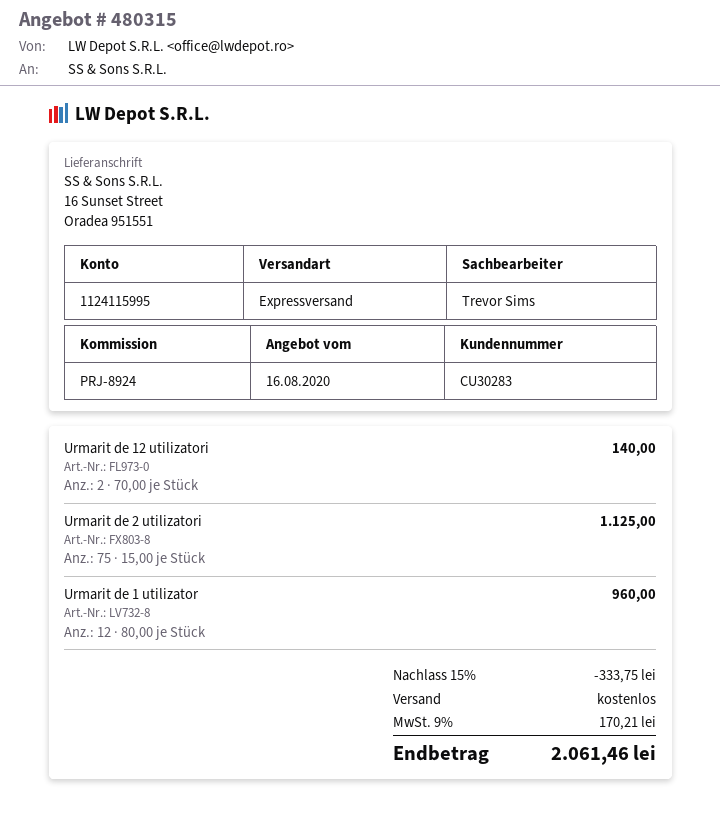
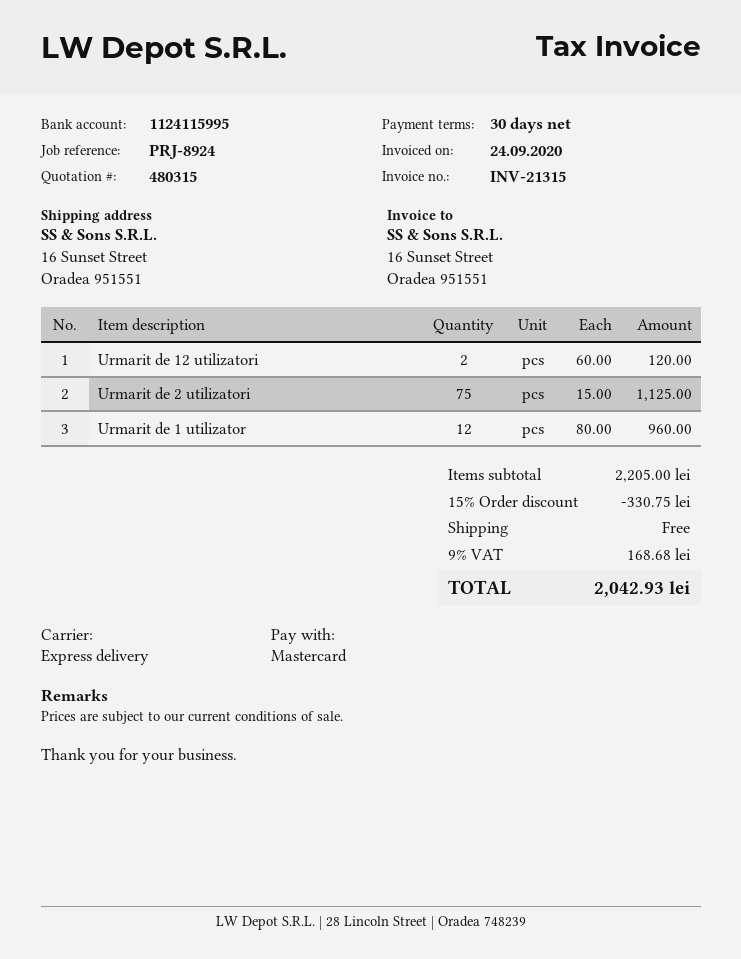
Urmarit de 12 utilizatori: 2 x 70.00 = 140.00 -> 2 x 60.00 = 120.00
discount: 15% = 333.75 -> 15% = 330.75
tax: 9% = 170.21 -> 9% = 168.68
total: 2061.46 -> 2042.93

